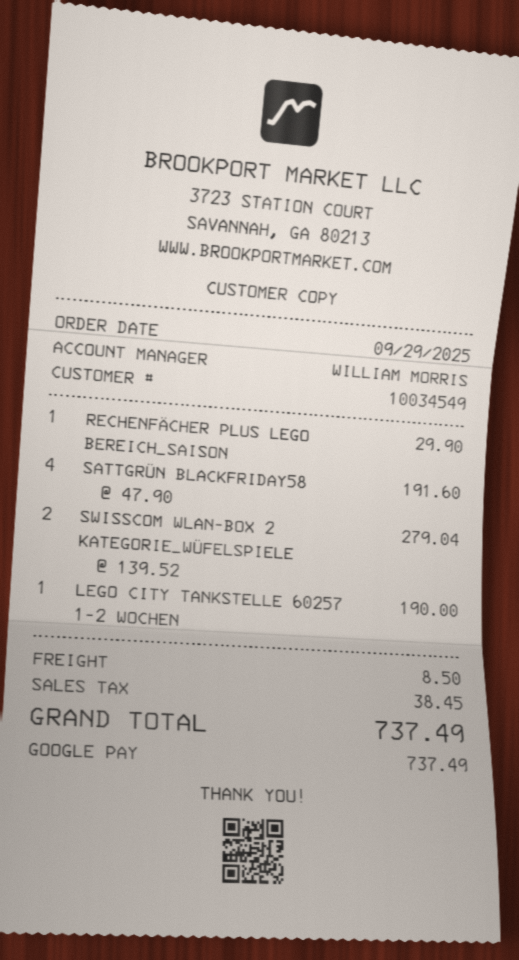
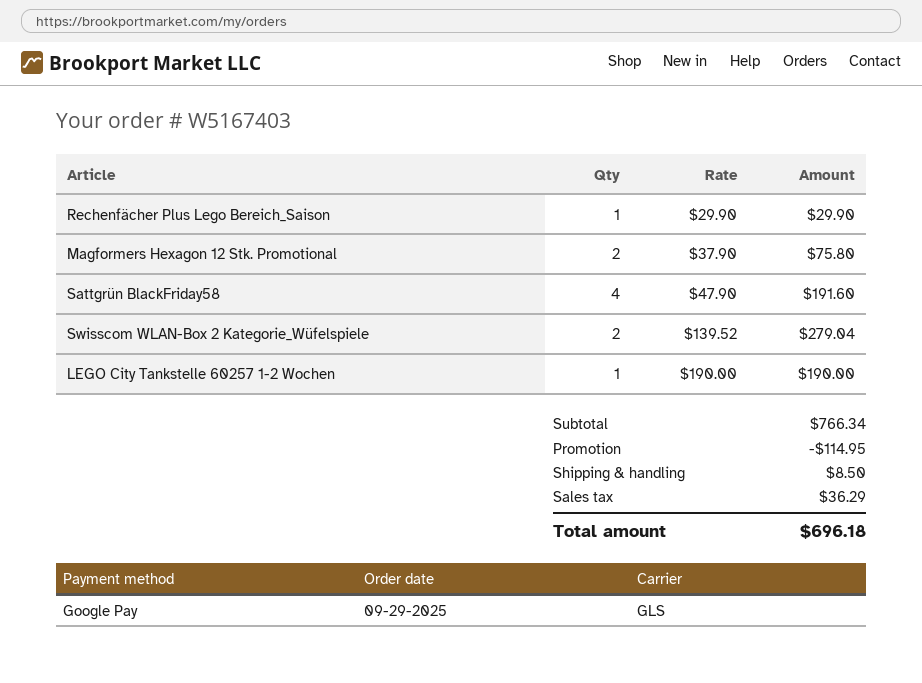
Magformers Hexagon 12 Stk. Promotional: none -> 2 x 37.90 = 75.80
discount: none -> 114.95
tax: 38.45 -> 36.29
total: 737.49 -> 696.18

